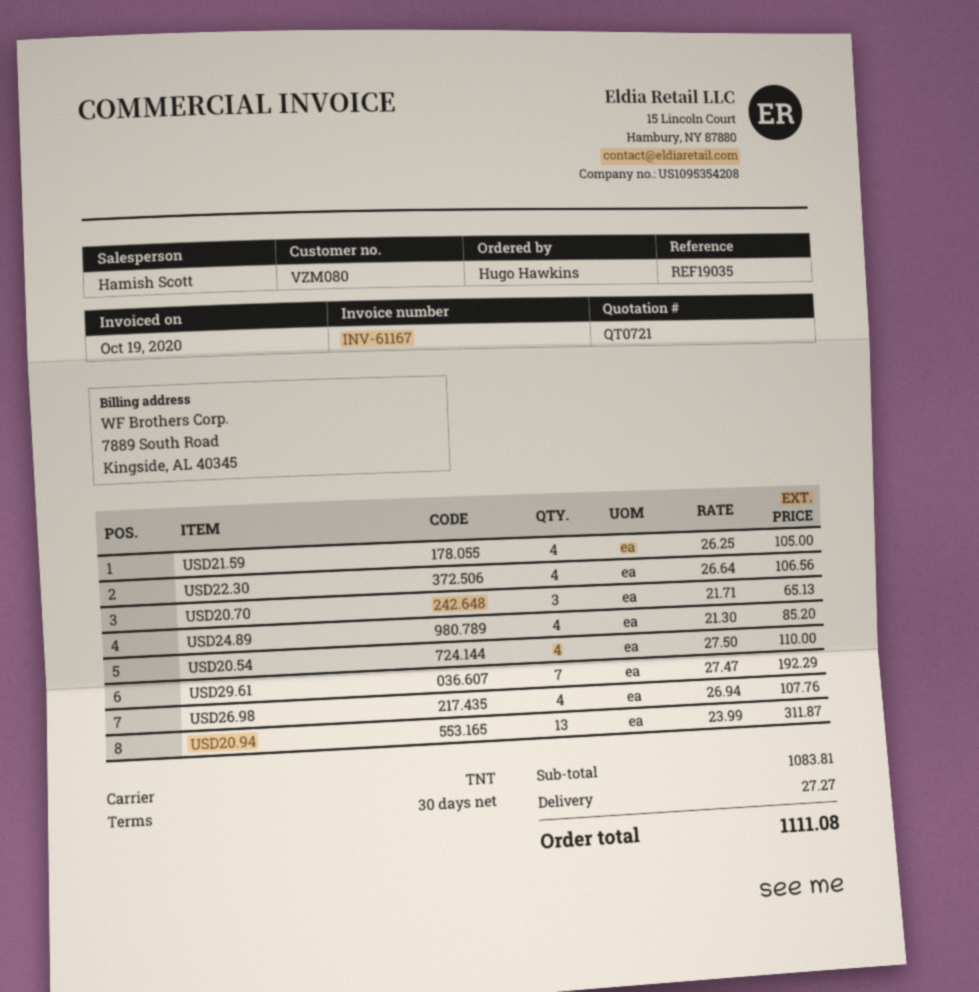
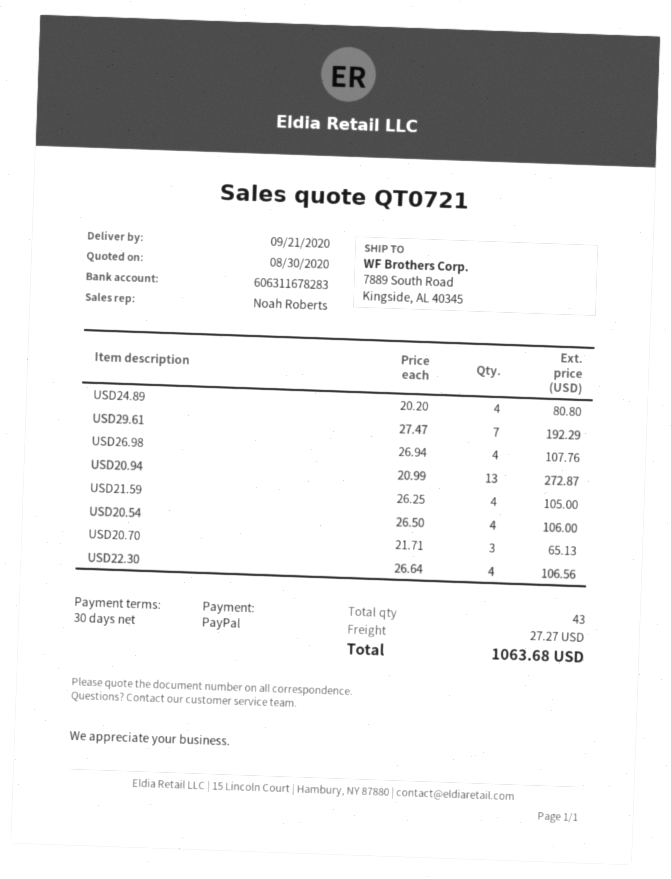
sales rep: Hamish Scott -> Noah Roberts
USD24.89: 4 x 21.30 = 85.20 -> 4 x 20.20 = 80.80
USD20.54: 4 x 27.50 = 110.00 -> 4 x 26.50 = 106.00
USD20.94: 13 x 23.99 = 311.87 -> 13 x 20.99 = 272.87
total: 1111.08 -> 1063.68

